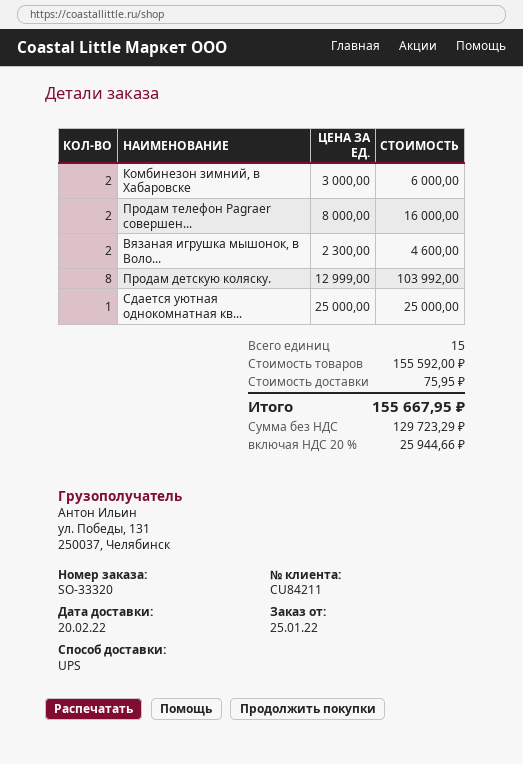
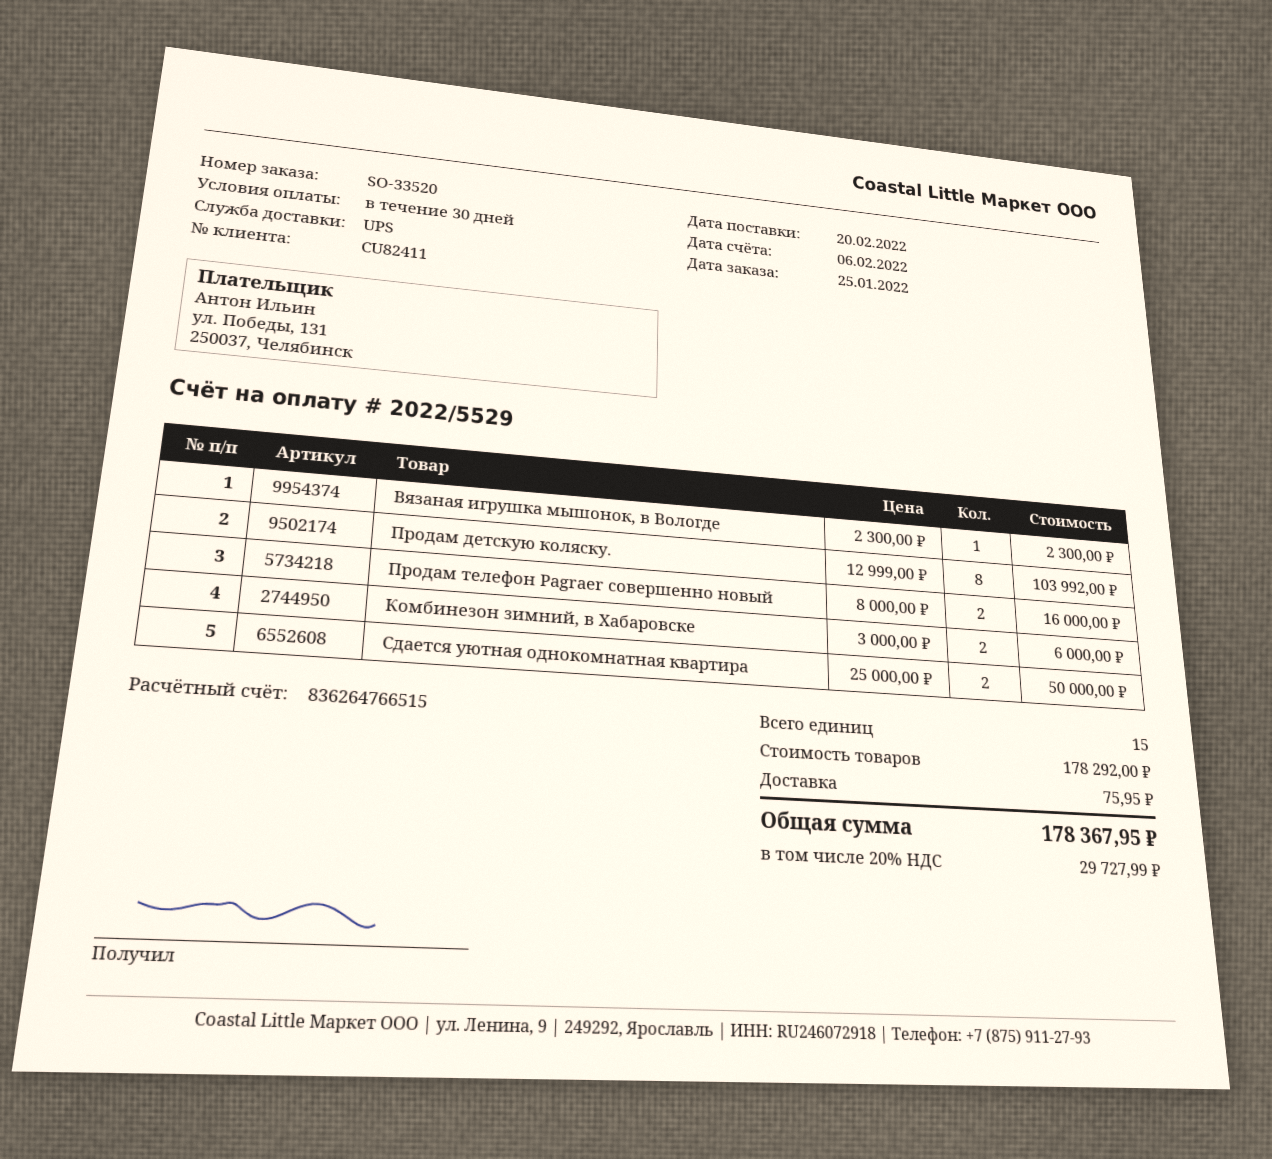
order number: SO-33320 -> SO-33520
customer number: CU84211 -> CU82411
Вязаная игрушка мышонок, в Воло...: 2 x 2300.00 = 4600.00 -> 1 x 2300.00 = 2300.00
Сдается уютная однокомнатная кв...: 1 x 25000.00 = 25000.00 -> 2 x 25000.00 = 50000.00
subtotal: 155592.00 -> 178292.00
tax: 20% = 25944.66 -> 20% = 29727.99
total: 155667.95 -> 178367.95

